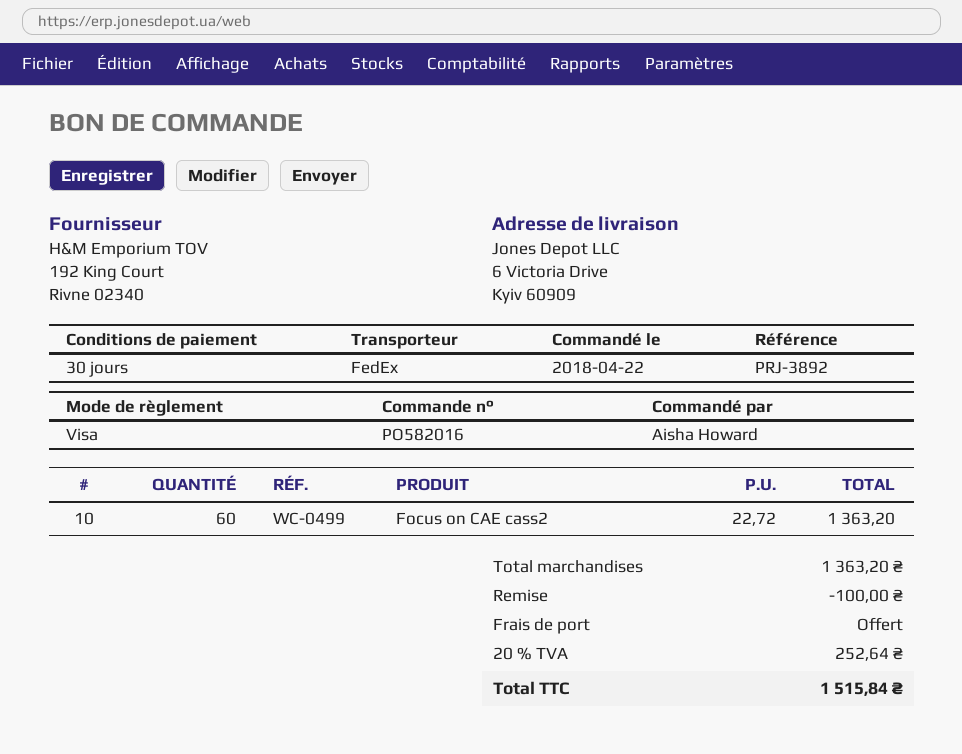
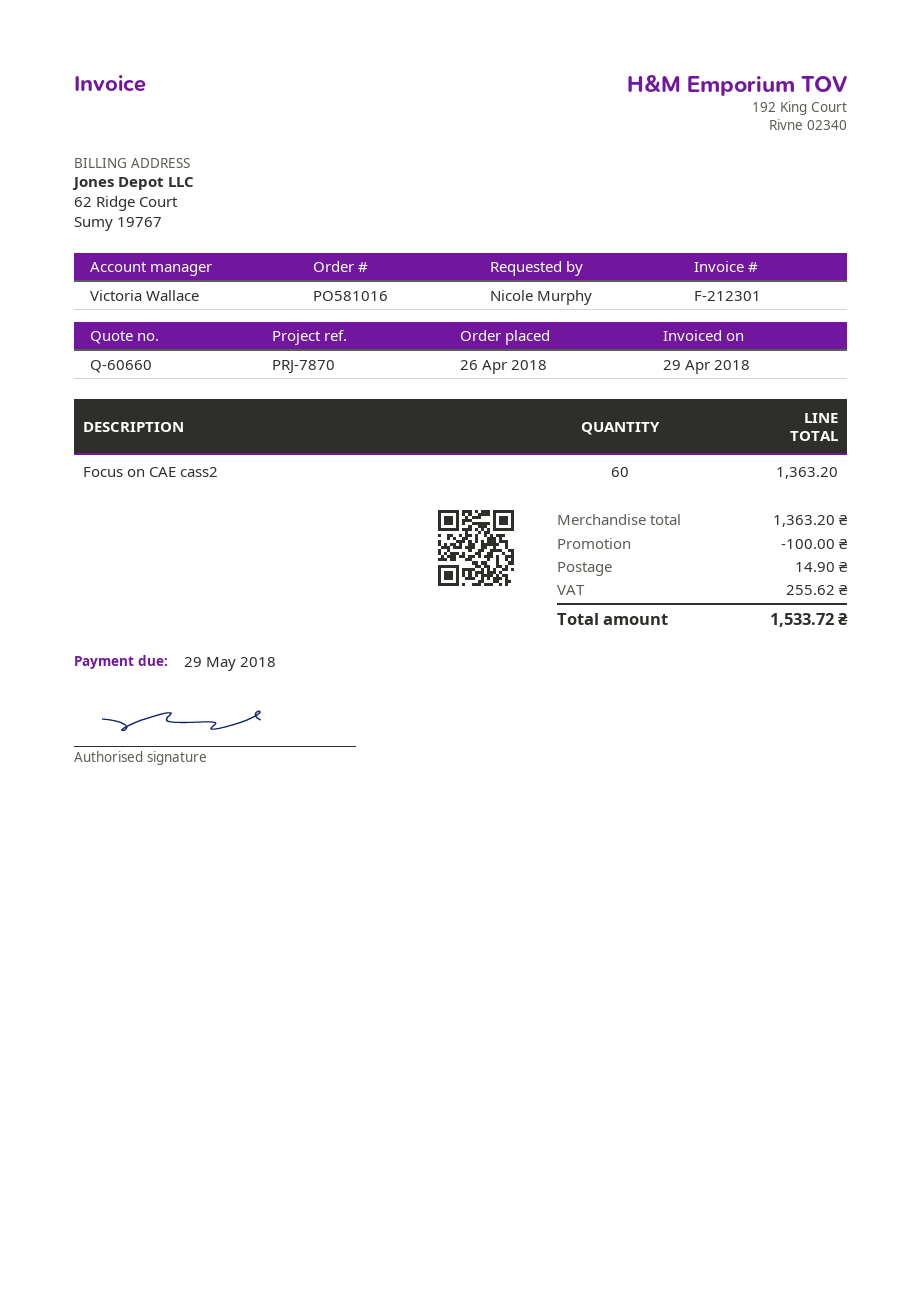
order number: PO582016 -> PO581016
order date: 2018-04-22 -> 2018-04-26
reference: PRJ-3892 -> PRJ-7870
ordered by: Aisha Howard -> Nicole Murphy
shipping: 0.00 -> 14.90
tax: 252.64 -> 255.62
total: 1515.84 -> 1533.72

